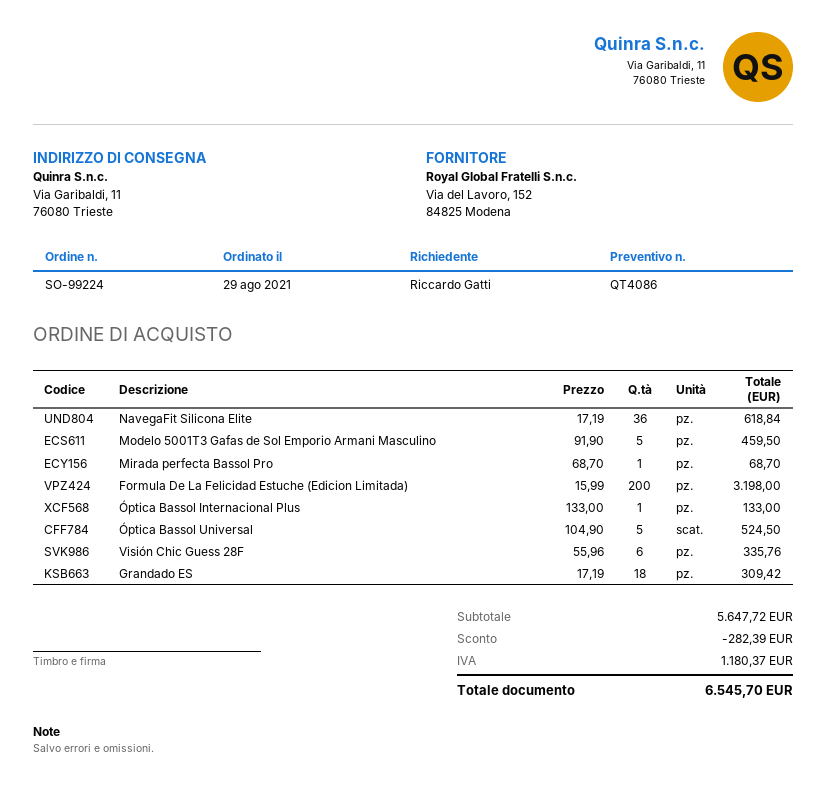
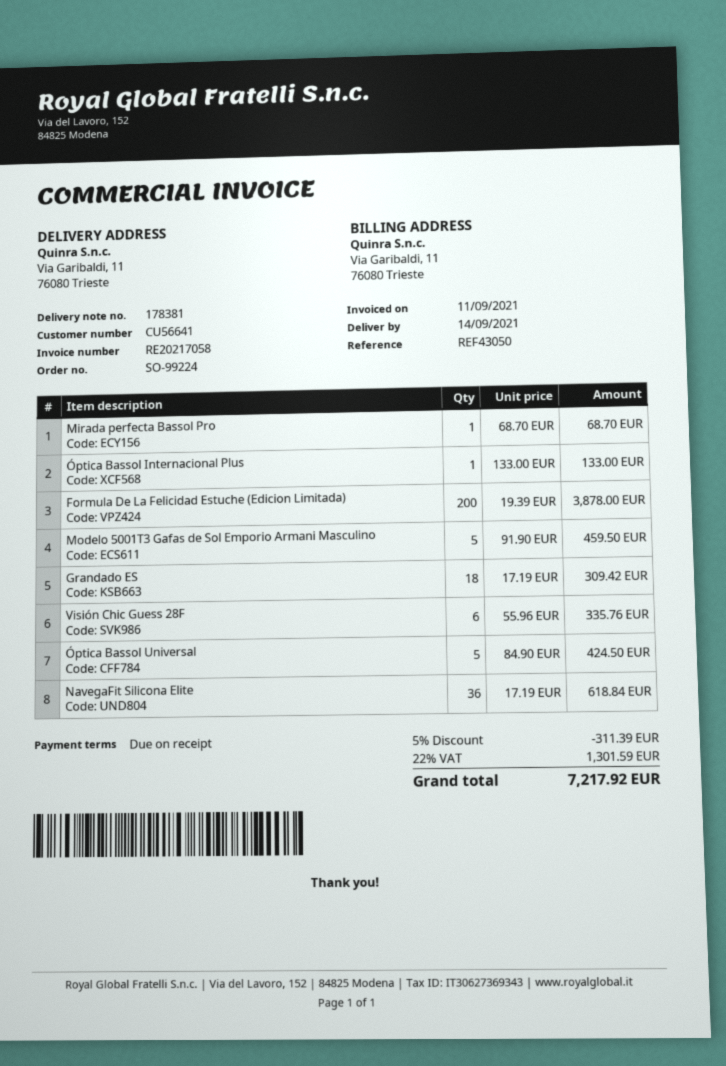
Formula De La Felicidad Estuche (Edicion Limitada): 200 x 15.99 = 3198.00 -> 200 x 19.39 = 3878.00
Óptica Bassol Universal: 5 x 104.90 = 524.50 -> 5 x 84.90 = 424.50
discount: 282.39 -> 311.39
tax: 1180.37 -> 1301.59
total: 6545.70 -> 7217.92

